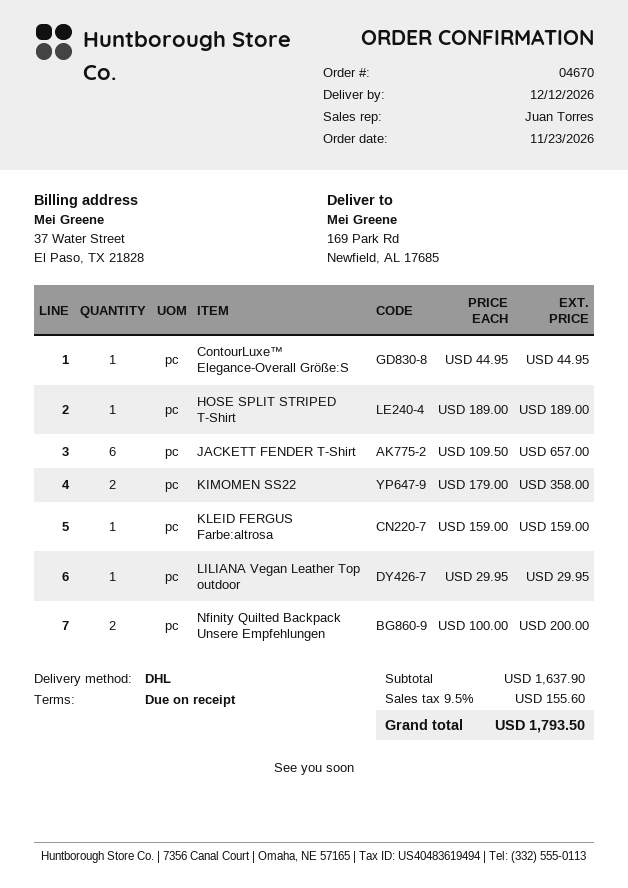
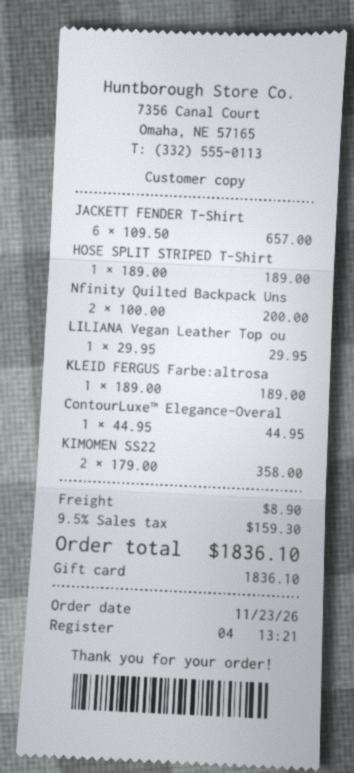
KLEID FERGUS Farbe:altrosa: 1 x 159.00 = 159.00 -> 1 x 189.00 = 189.00
shipping: none -> 8.90
tax: 9.5% = 155.60 -> 9.5% = 159.30
total: 1793.50 -> 1836.10

